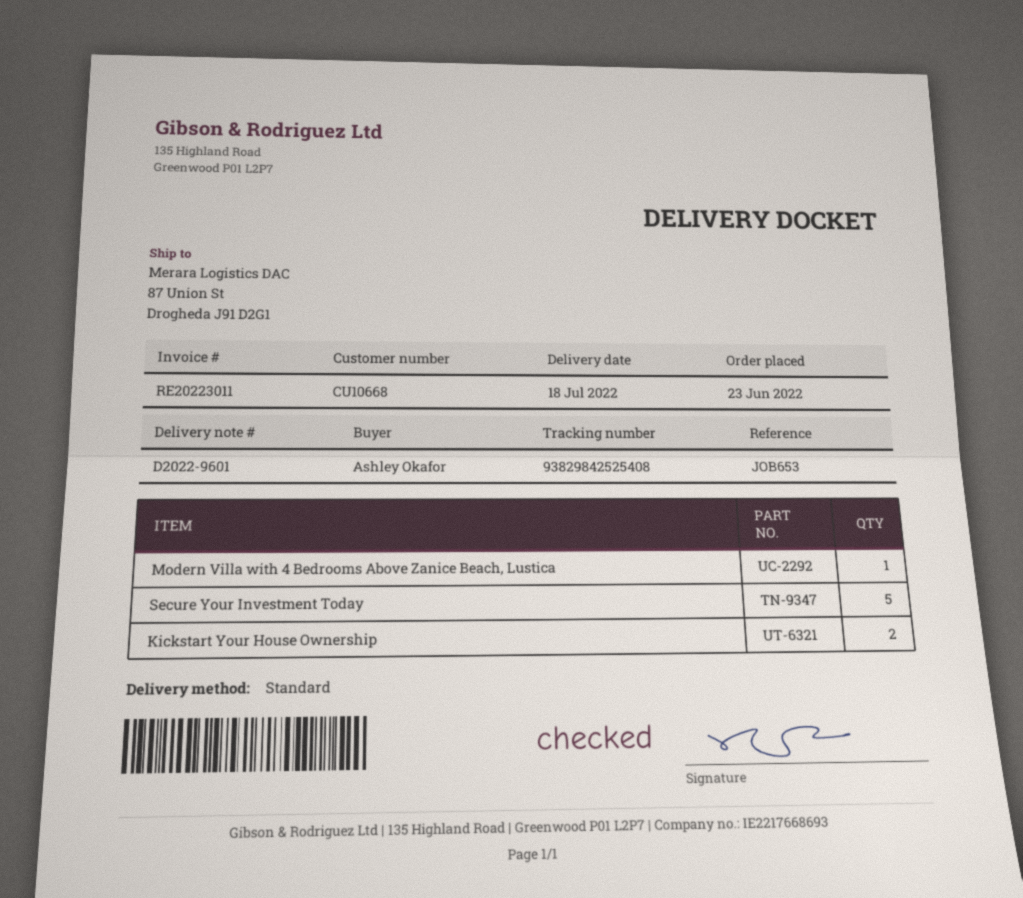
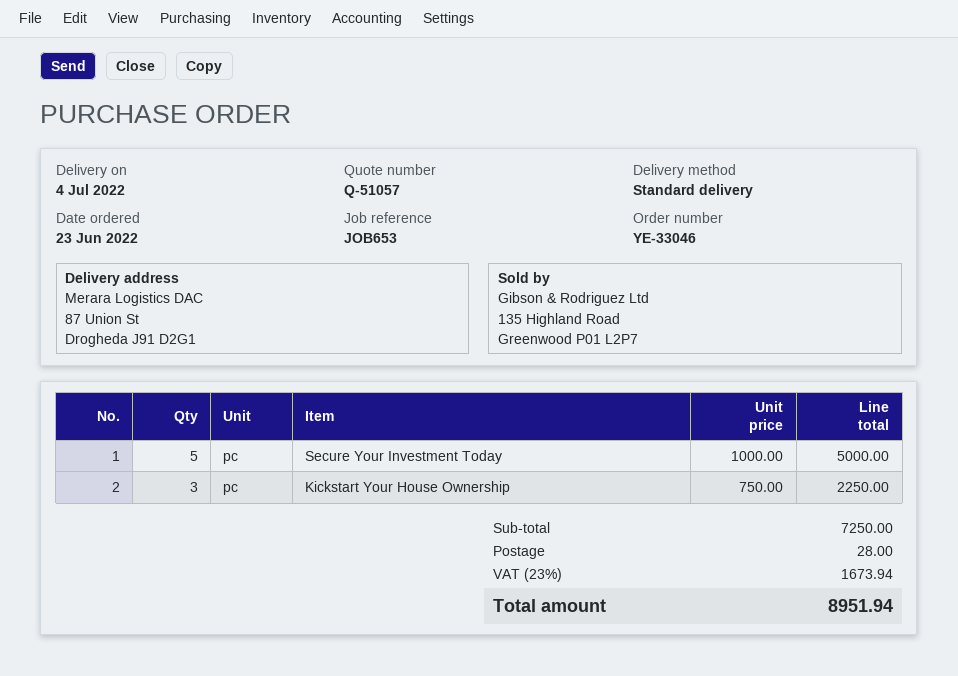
delivery date: 2022-07-18 -> 2022-07-04
Modern Villa with 4 Bedrooms Above Zanice Beach, Lustica: 1 -> none
Kickstart Your House Ownership: 2 -> 3

